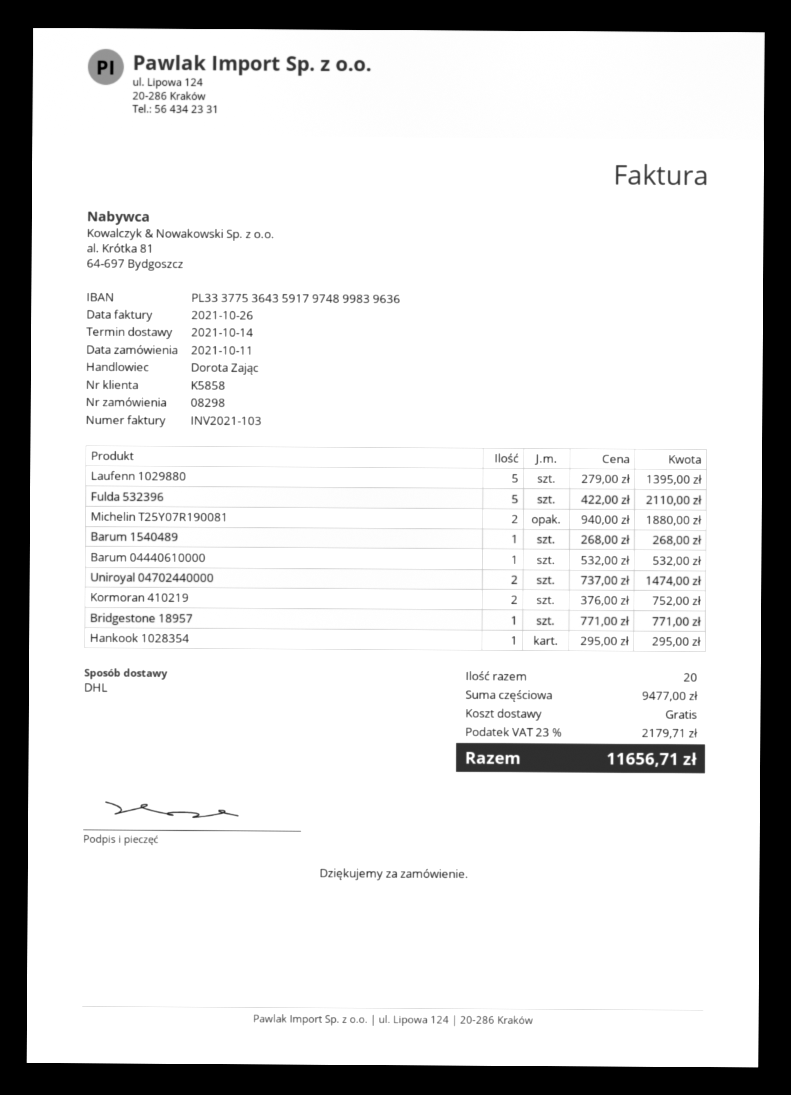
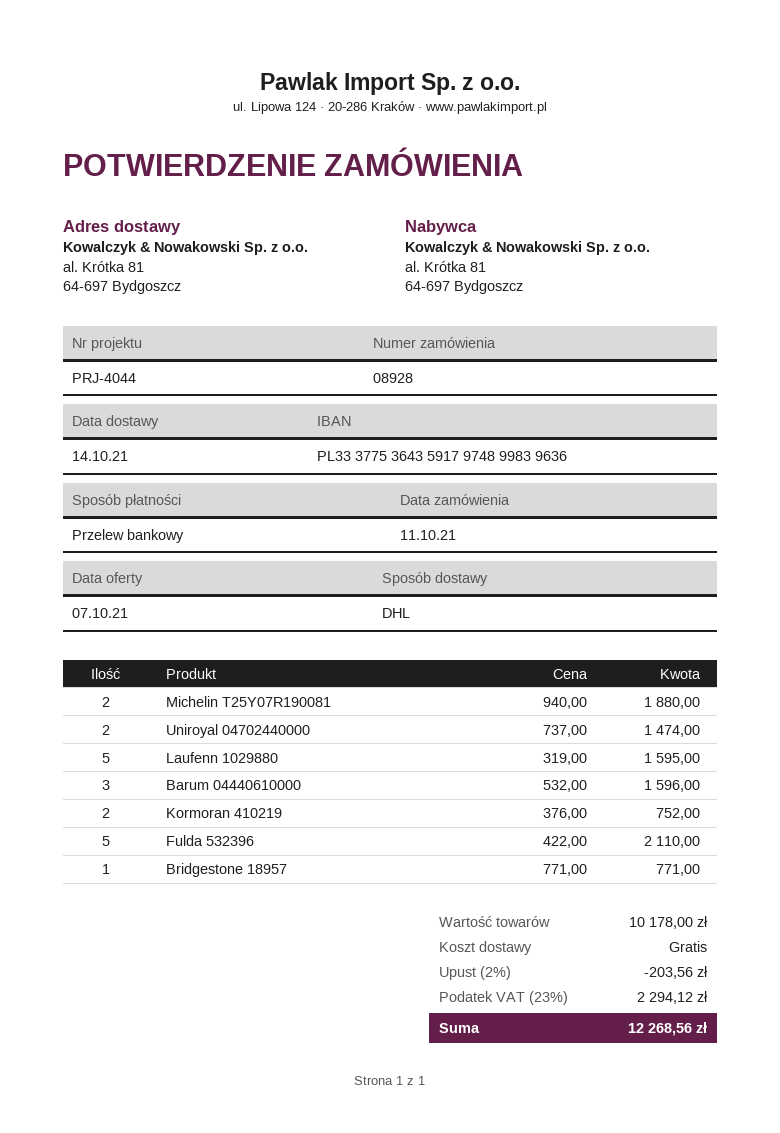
order number: 08298 -> 08928
Laufenn 1029880: 5 x 279.00 = 1395.00 -> 5 x 319.00 = 1595.00
Barum 1540489: 1 x 268.00 = 268.00 -> none
Barum 04440610000: 1 x 532.00 = 532.00 -> 3 x 532.00 = 1596.00
Hankook 1028354: 1 x 295.00 = 295.00 -> none
subtotal: 9477.00 -> 10178.00
discount: none -> 2% = 203.56
tax: 23% = 2179.71 -> 23% = 2294.12
total: 11656.71 -> 12268.56

